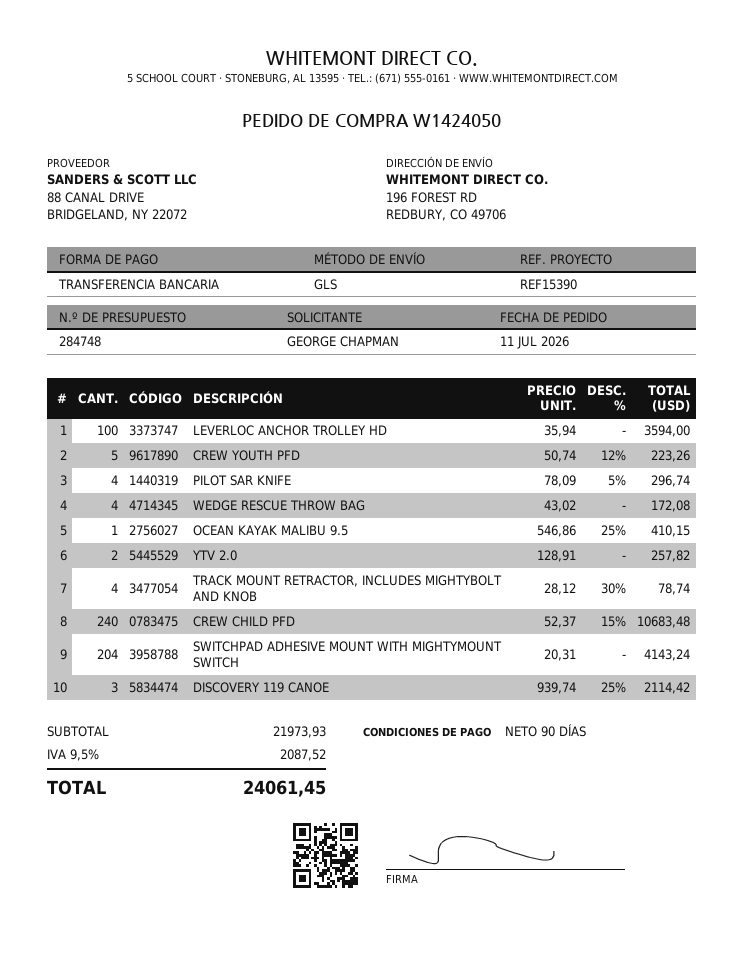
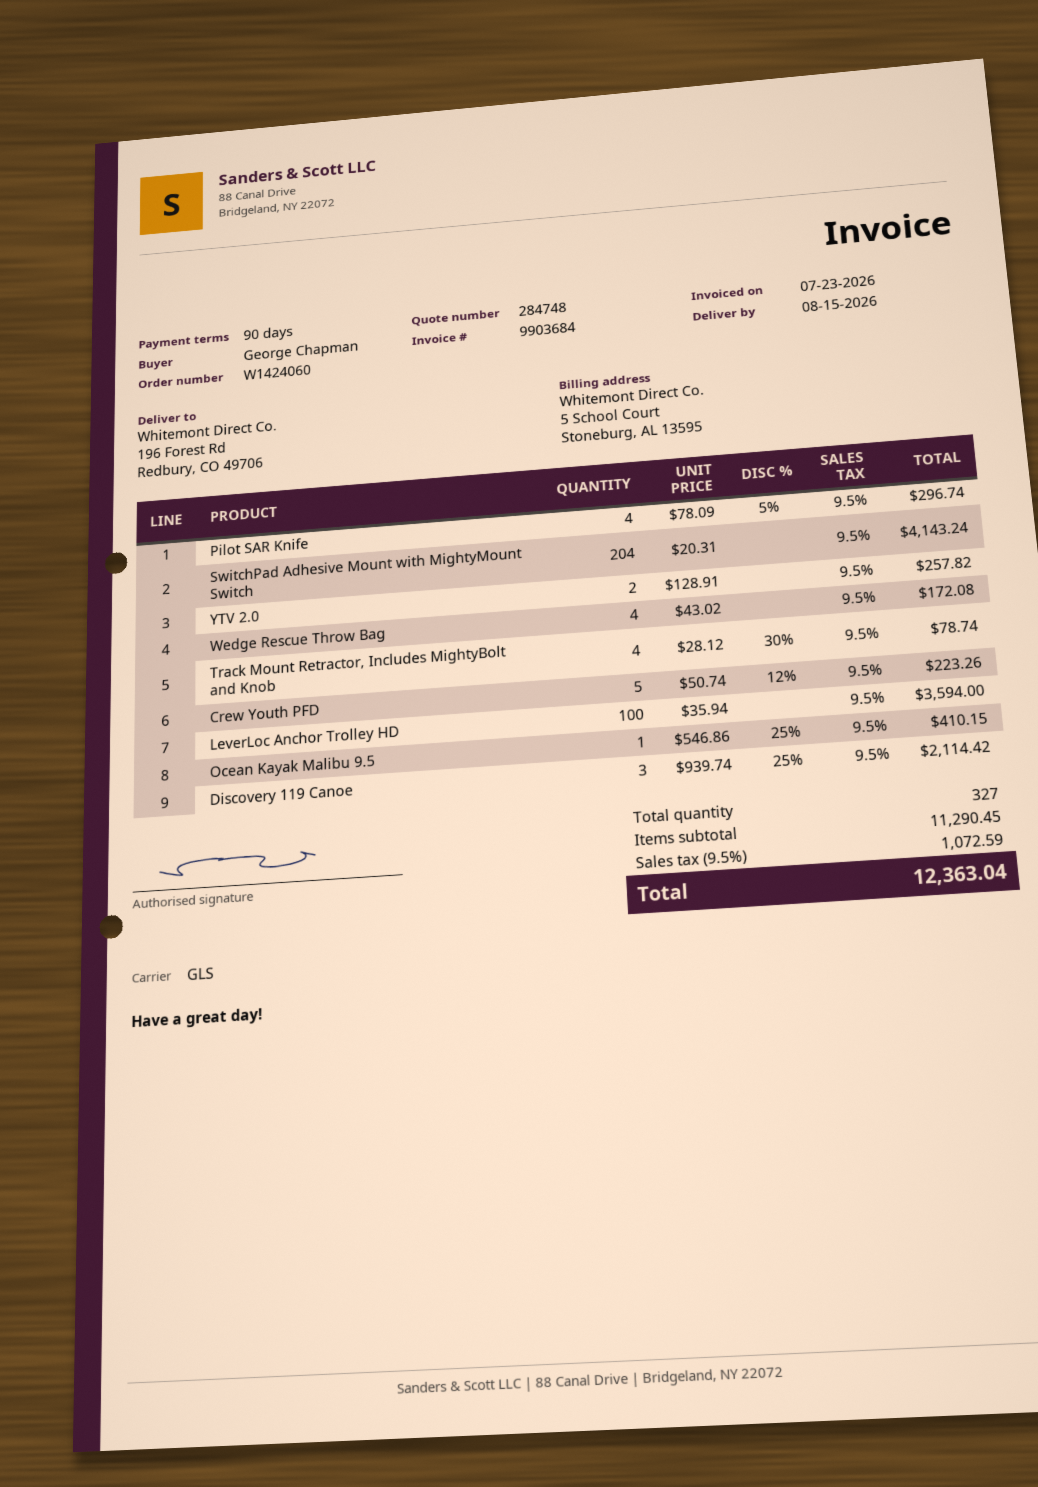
order number: W1424050 -> W1424060
CREW CHILD PFD: 240 x 52.37 - 15% = 10683.48 -> none
subtotal: 21973.93 -> 11290.45
tax: 9.5% = 2087.52 -> 9.5% = 1072.59
total: 24061.45 -> 12363.04

